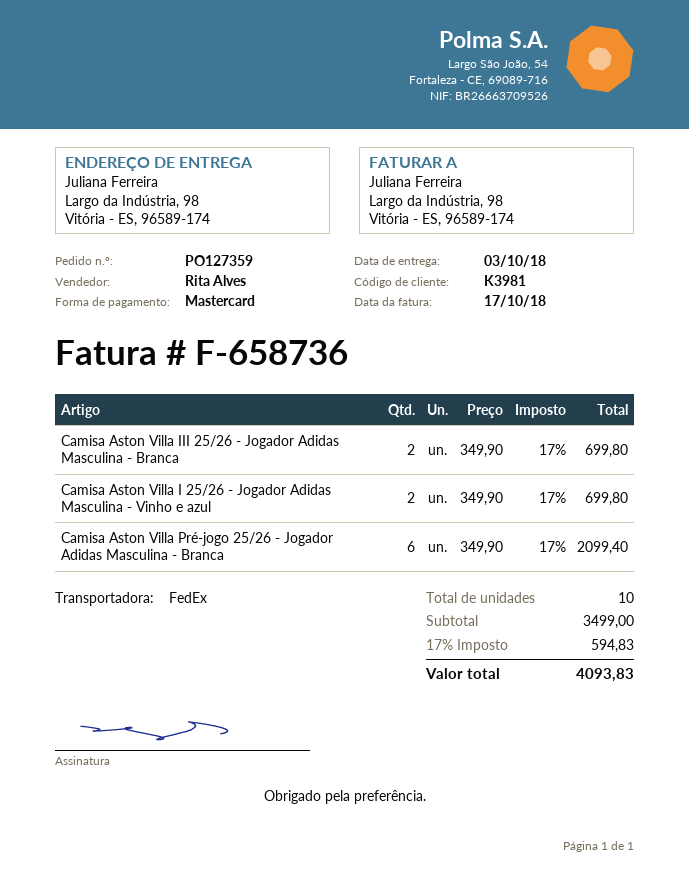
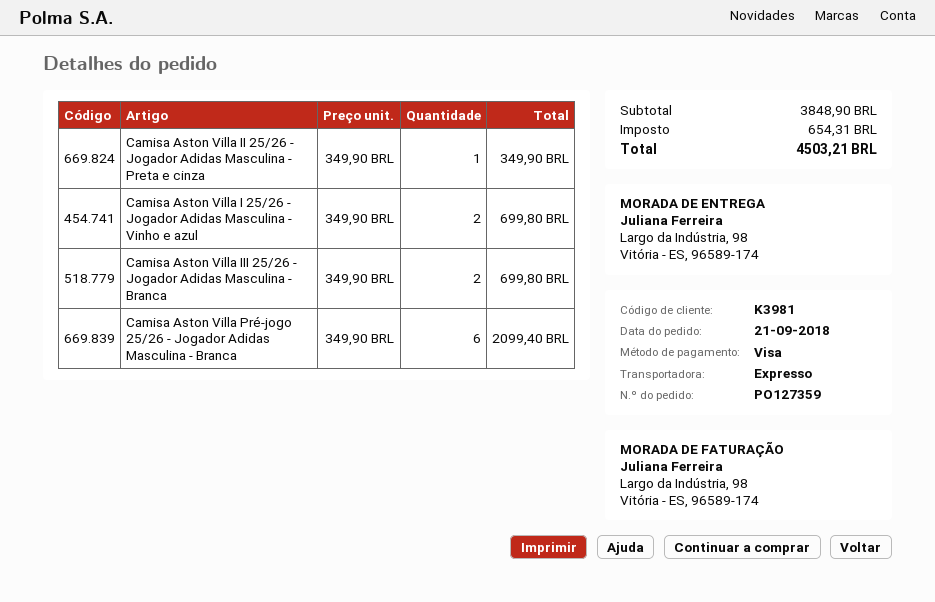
payment method: Mastercard -> Visa
shipping method: FedEx -> express
Camisa Aston Villa II 25/26 - Jogador Adidas Masculina - Preta e cinza: none -> 1 x 349.90 = 349.90
subtotal: 3499.00 -> 3848.90
tax: 594.83 -> 654.31
total: 4093.83 -> 4503.21

